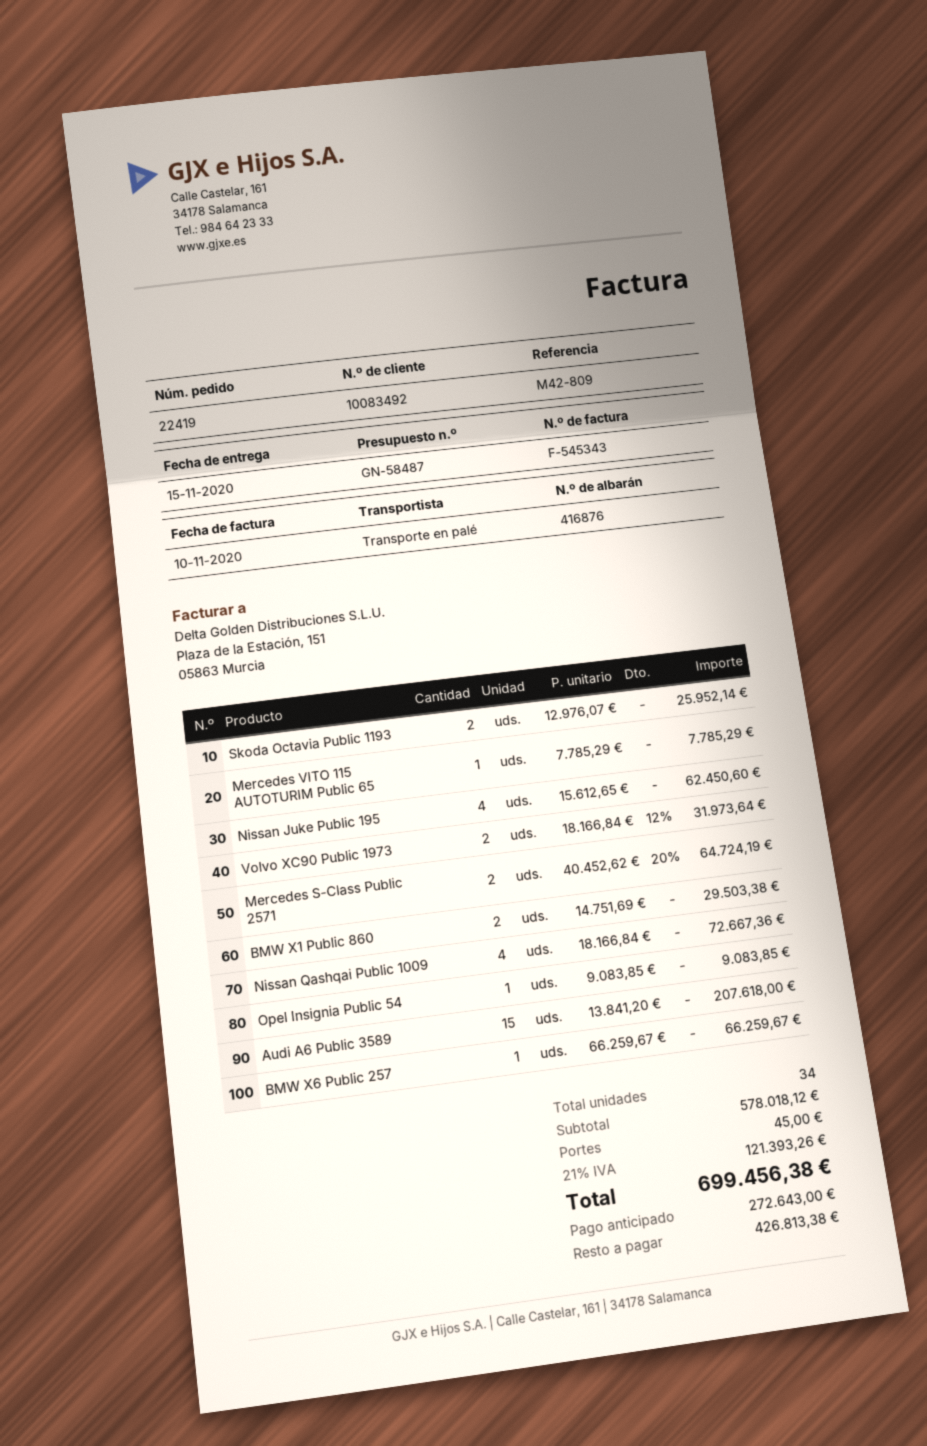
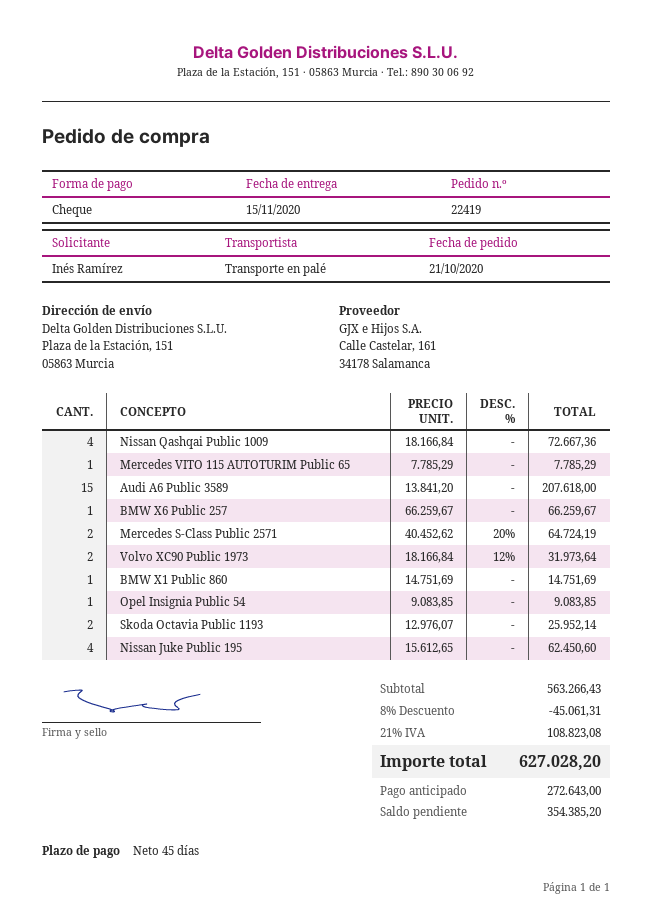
BMW X1 Public 860: 2 x 14751.69 = 29503.38 -> 1 x 14751.69 = 14751.69
subtotal: 578018.12 -> 563266.43
discount: none -> 8% = 45061.31
shipping: 45.00 -> none
tax: 21% = 121393.26 -> 21% = 108823.08
total: 699456.38 -> 627028.20
balance: 426813.38 -> 354385.20

